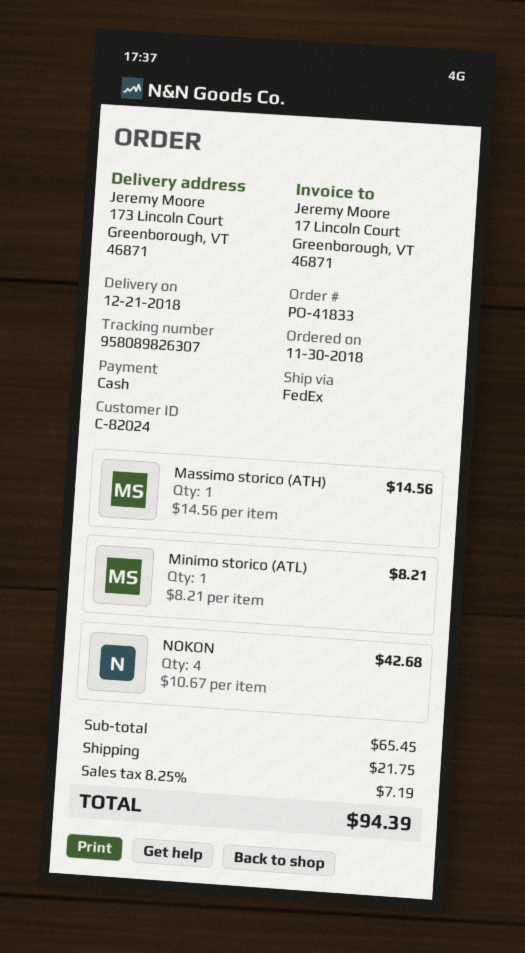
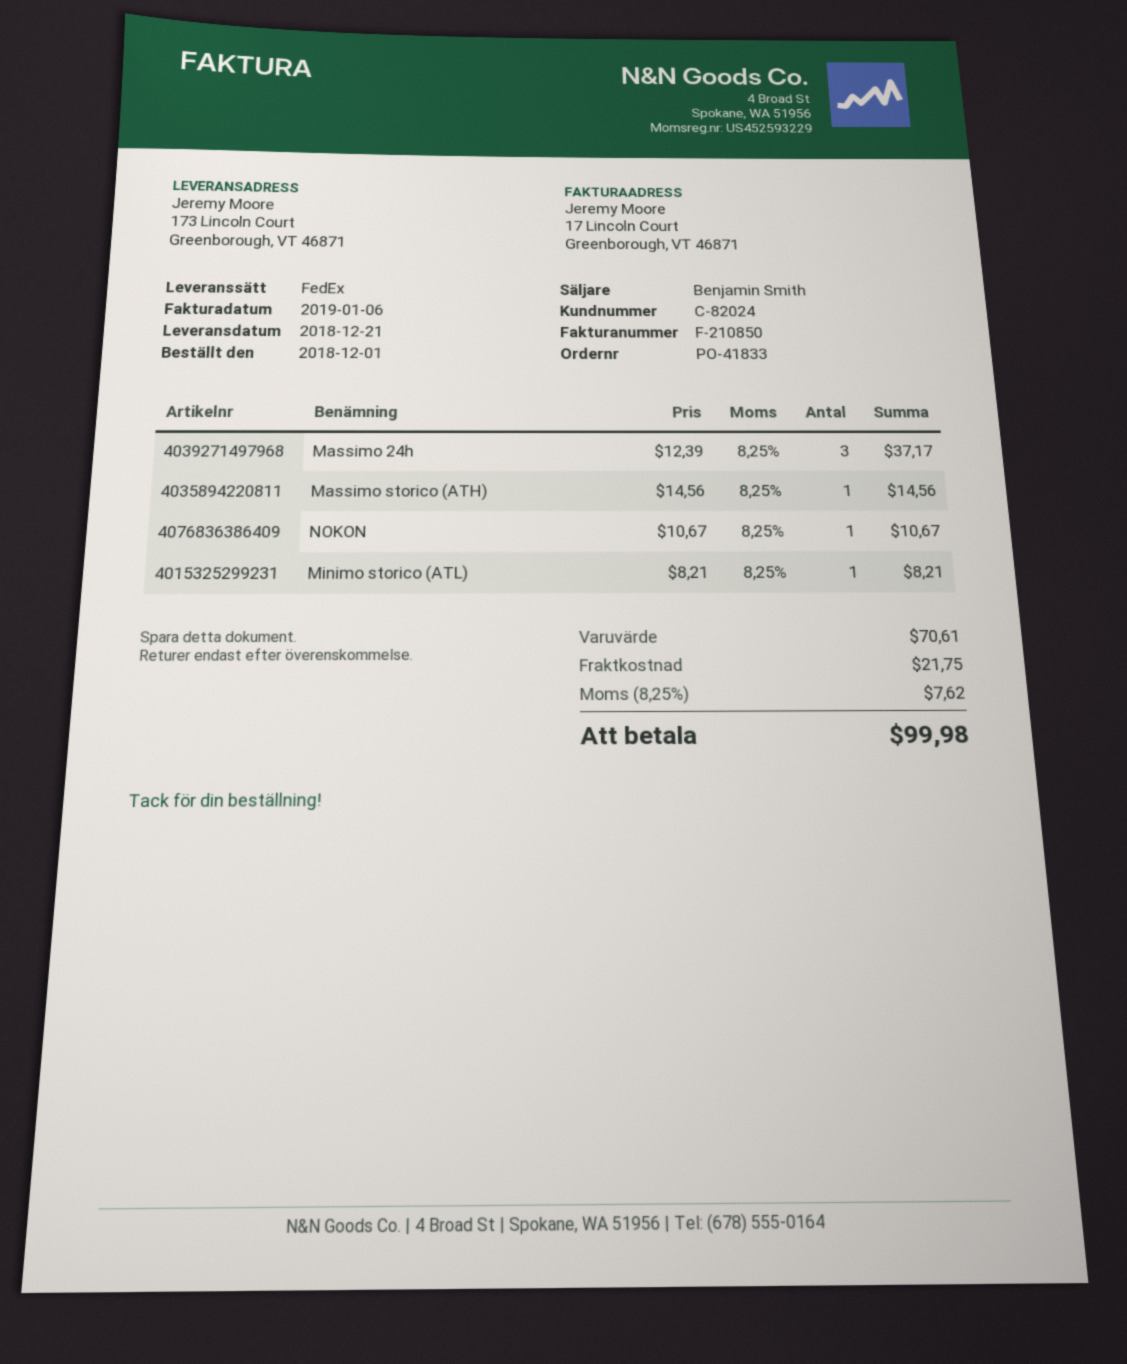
order date: 2018-11-30 -> 2018-12-01
NOKON: 4 x 10.67 = 42.68 -> 1 x 10.67 = 10.67
Massimo 24h: none -> 3 x 12.39 = 37.17
subtotal: 65.45 -> 70.61
tax: 8.25% = 7.19 -> 8.25% = 7.62
total: 94.39 -> 99.98

